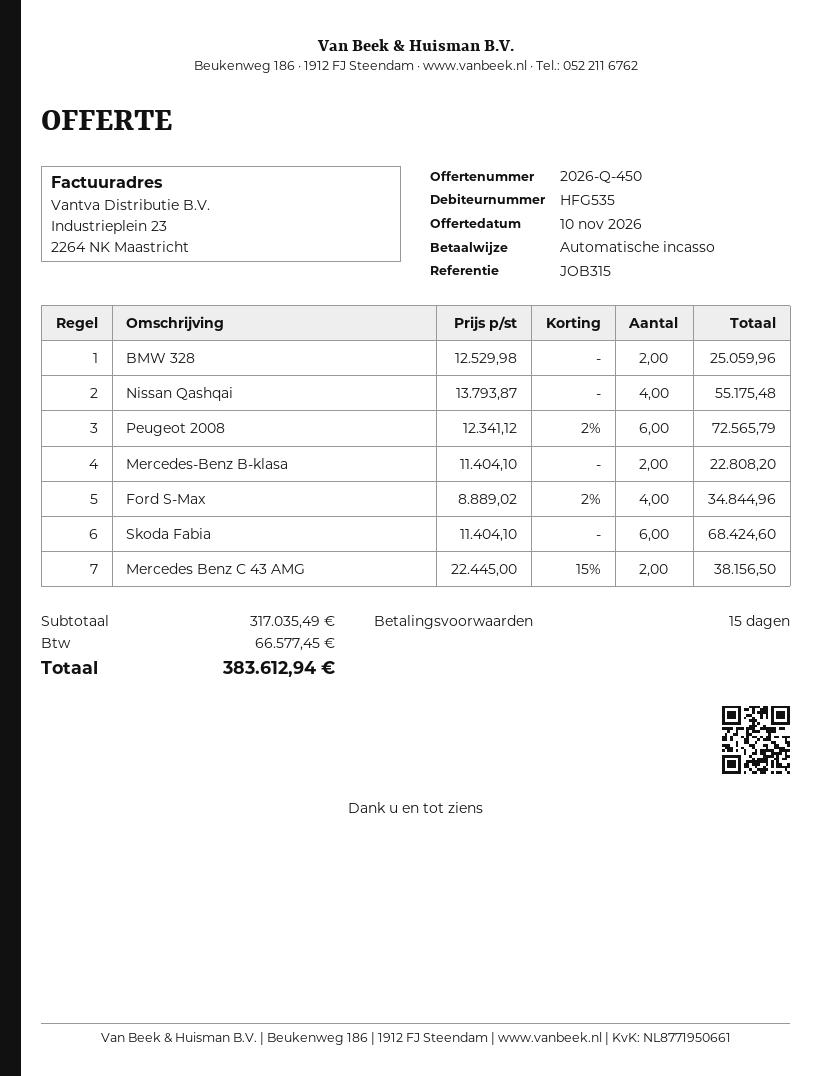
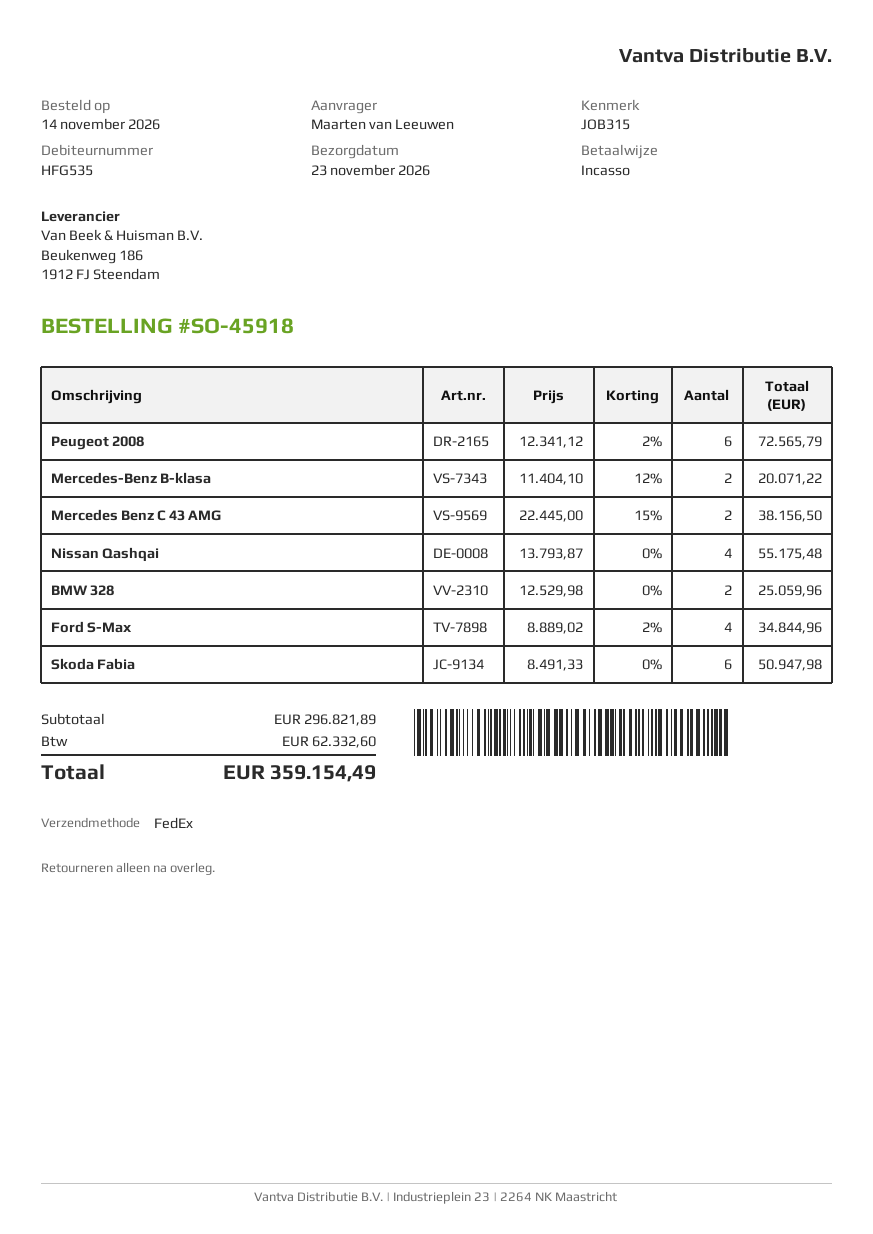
Mercedes-Benz B-klasa: 2 x 11404.10 = 22808.20 -> 2 x 11404.10 - 12% = 20071.22
Skoda Fabia: 6 x 11404.10 = 68424.60 -> 6 x 8491.33 = 50947.98
subtotal: 317035.49 -> 296821.89
tax: 66577.45 -> 62332.60
total: 383612.94 -> 359154.49

